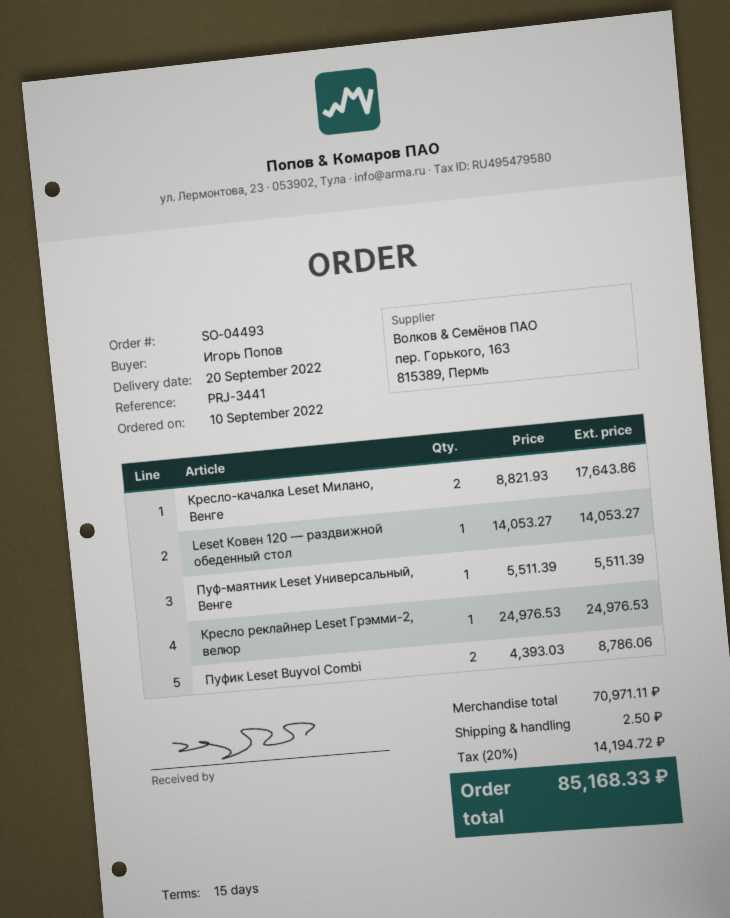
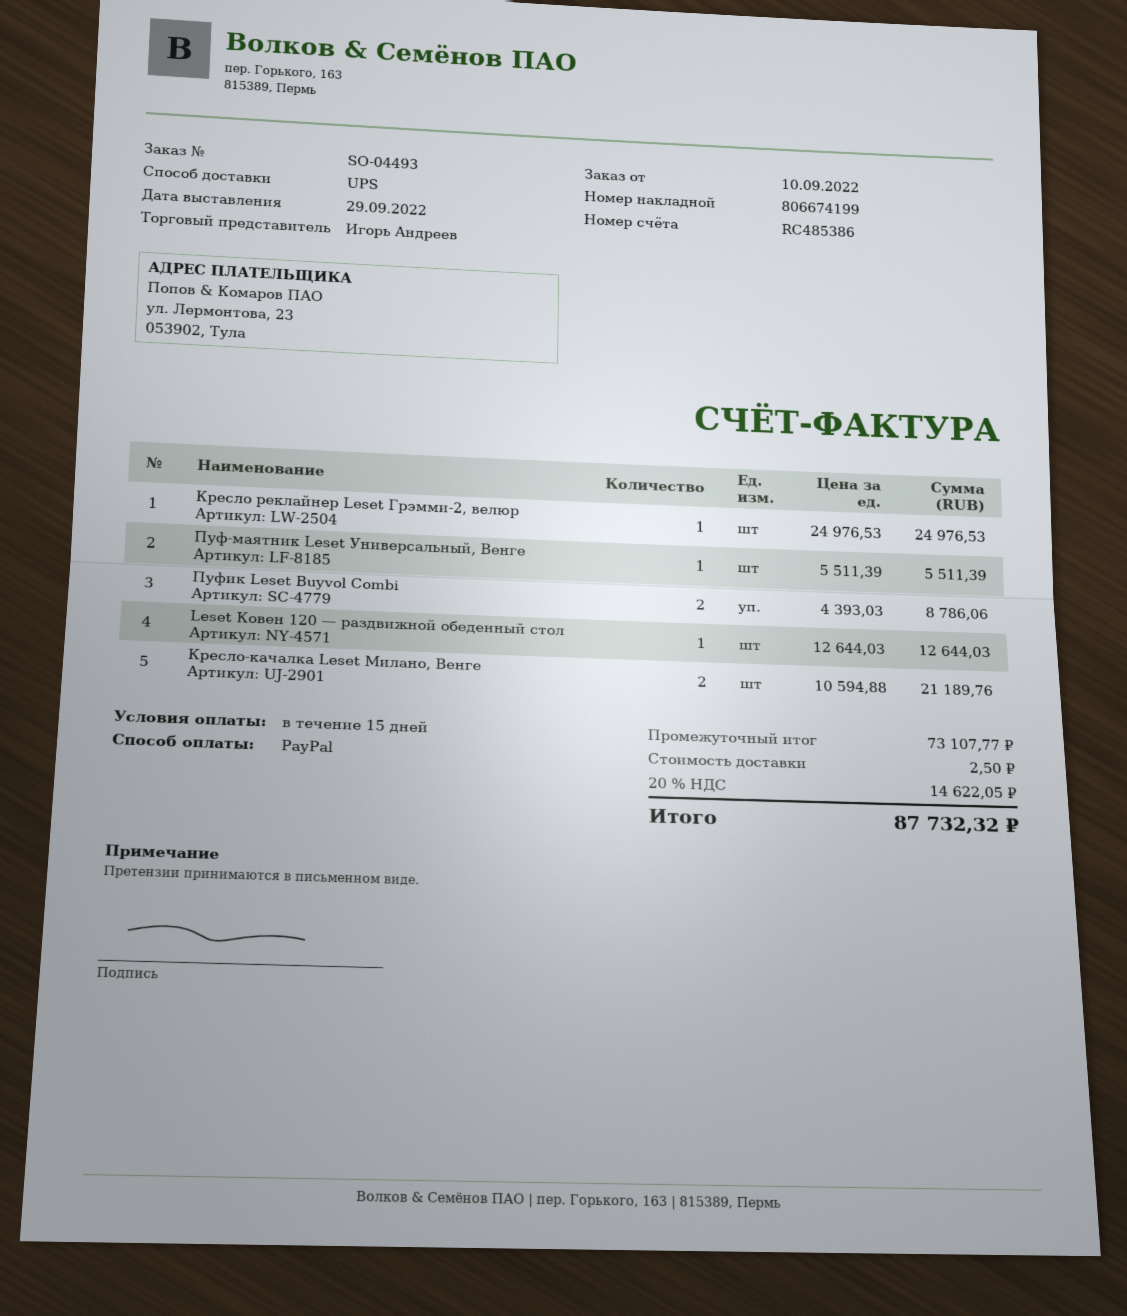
Кресло-качалка Leset Милано, Венге: 2 x 8821.93 = 17643.86 -> 2 x 10594.88 = 21189.76
Leset Ковен 120 — раздвижной обеденный стол: 1 x 14053.27 = 14053.27 -> 1 x 12644.03 = 12644.03
subtotal: 70971.11 -> 73107.77
tax: 20% = 14194.72 -> 20% = 14622.05
total: 85168.33 -> 87732.32

